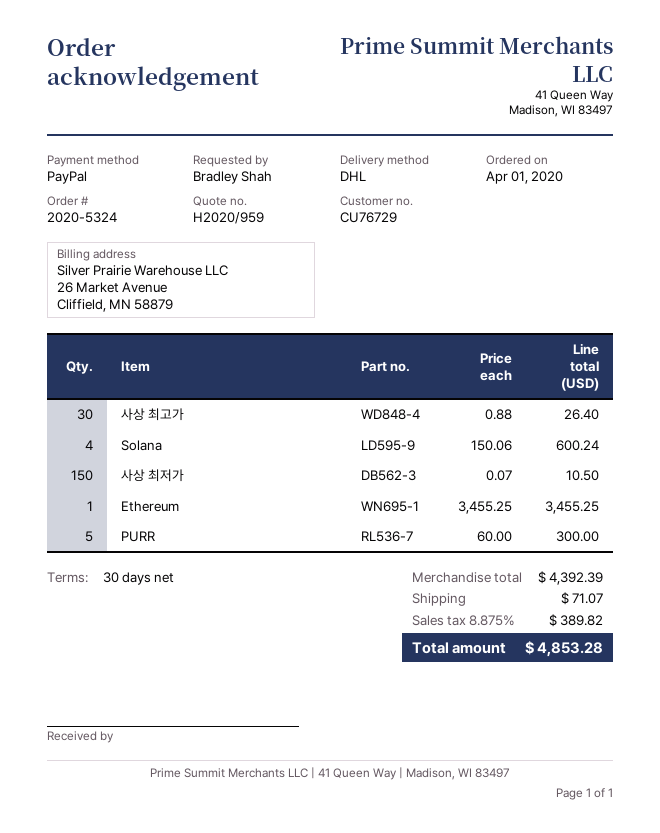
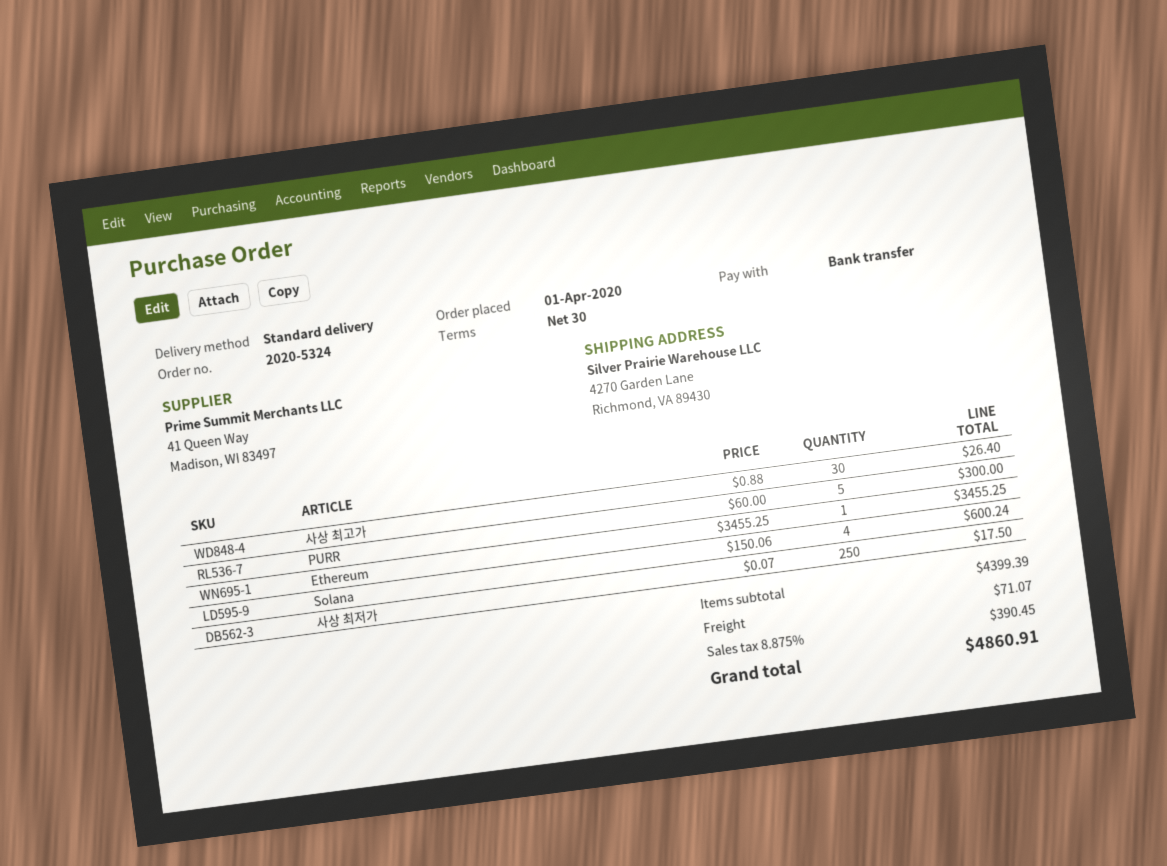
payment method: PayPal -> bank transfer
shipping method: DHL -> standard
사상 최저가: 150 x 0.07 = 10.50 -> 250 x 0.07 = 17.50
subtotal: 4392.39 -> 4399.39
tax: 8.875% = 389.82 -> 8.875% = 390.45
total: 4853.28 -> 4860.91

